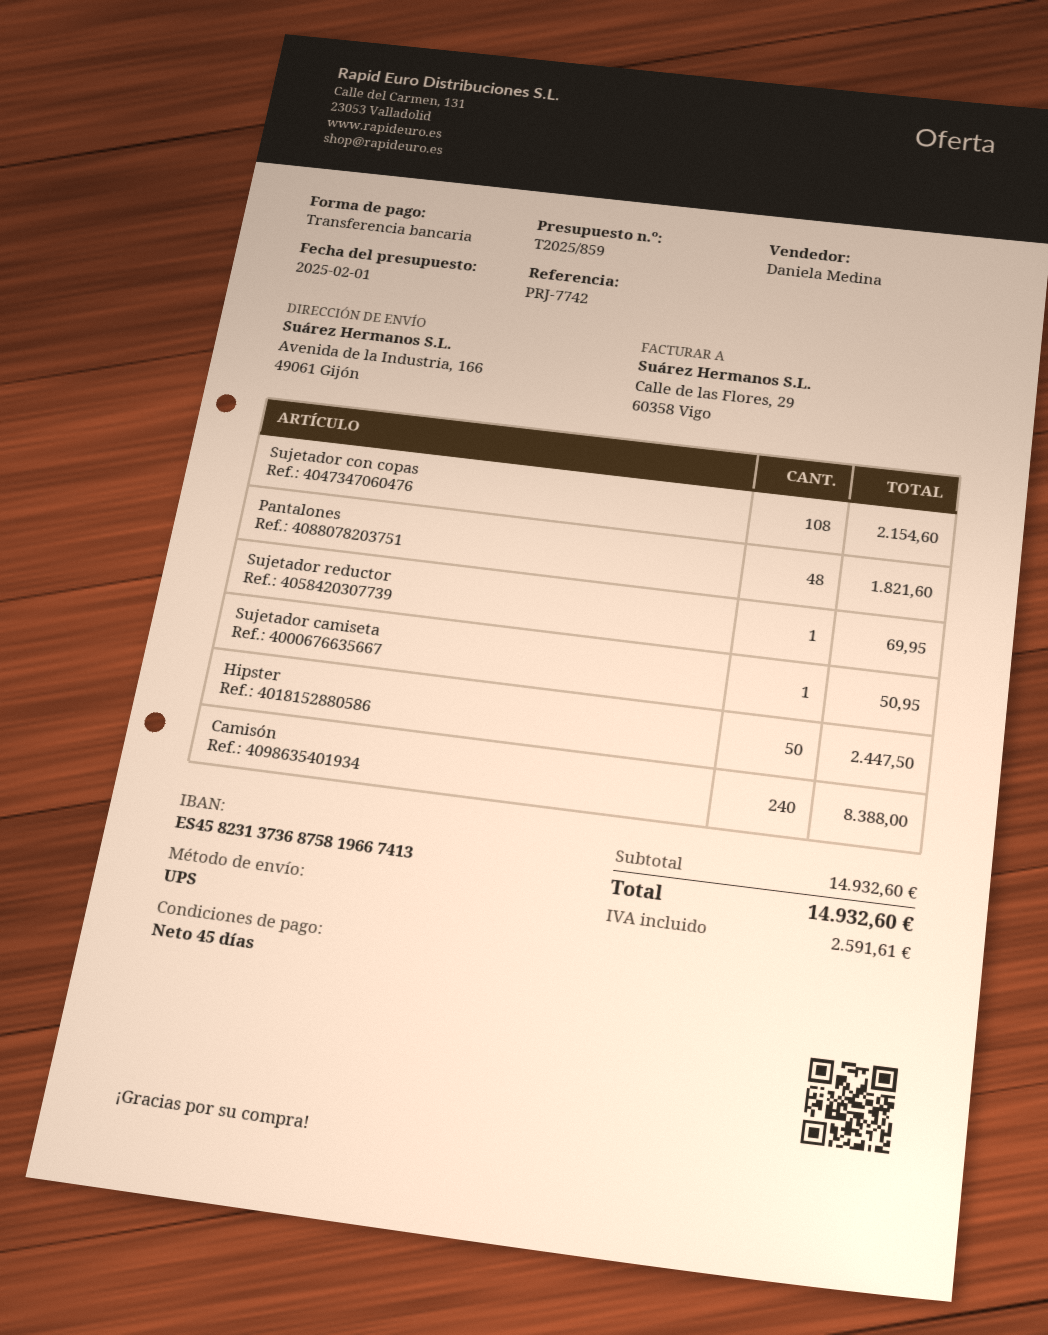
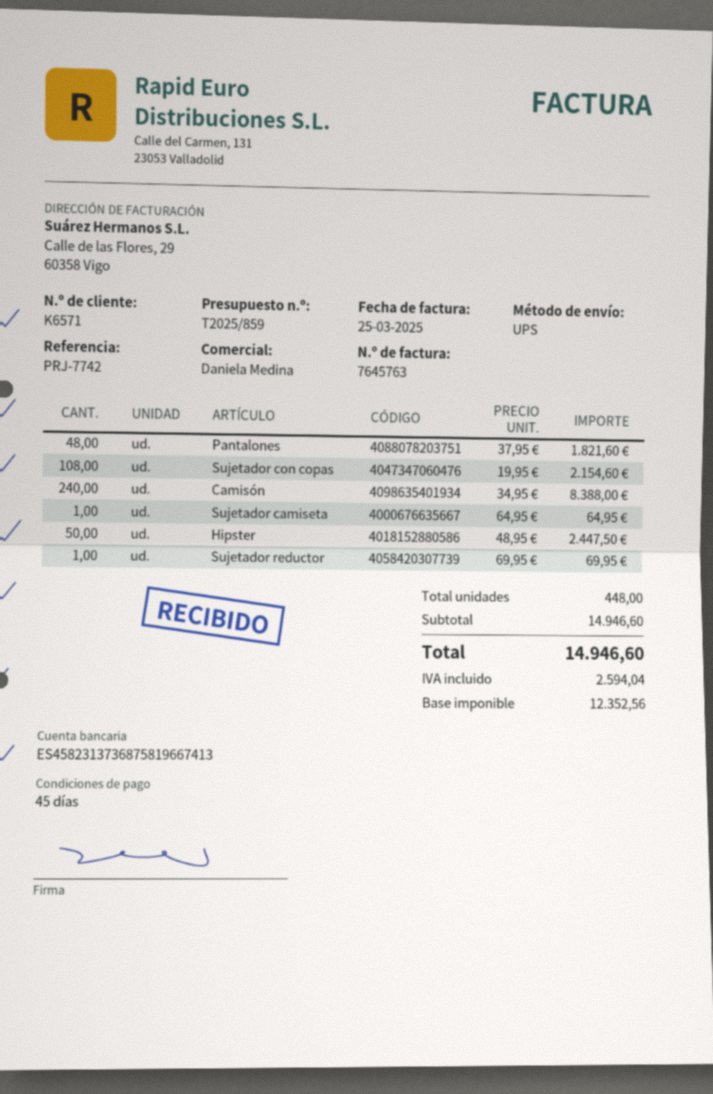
Sujetador camiseta: 1 for 50.95 -> 1 for 64.95
subtotal: 14932.60 -> 14946.60
tax: 2591.61 -> 2594.04
total: 14932.60 -> 14946.60

